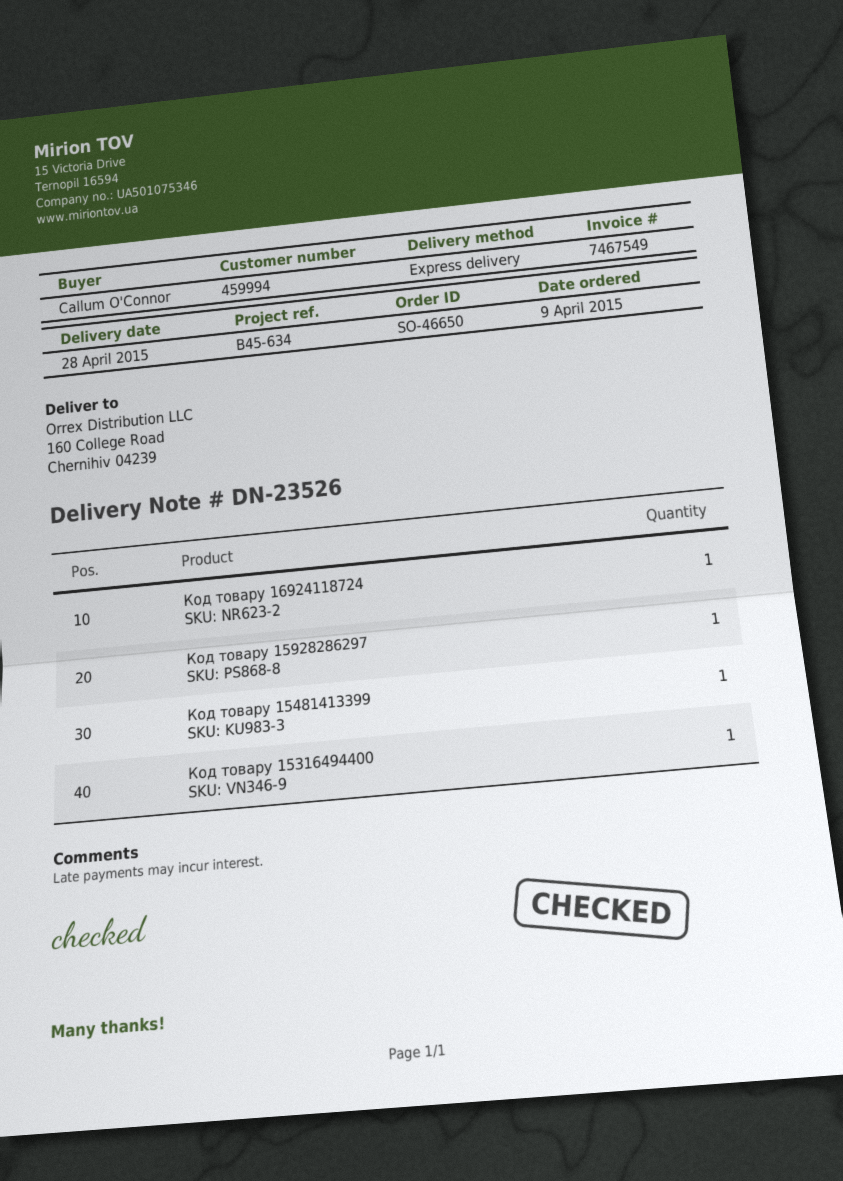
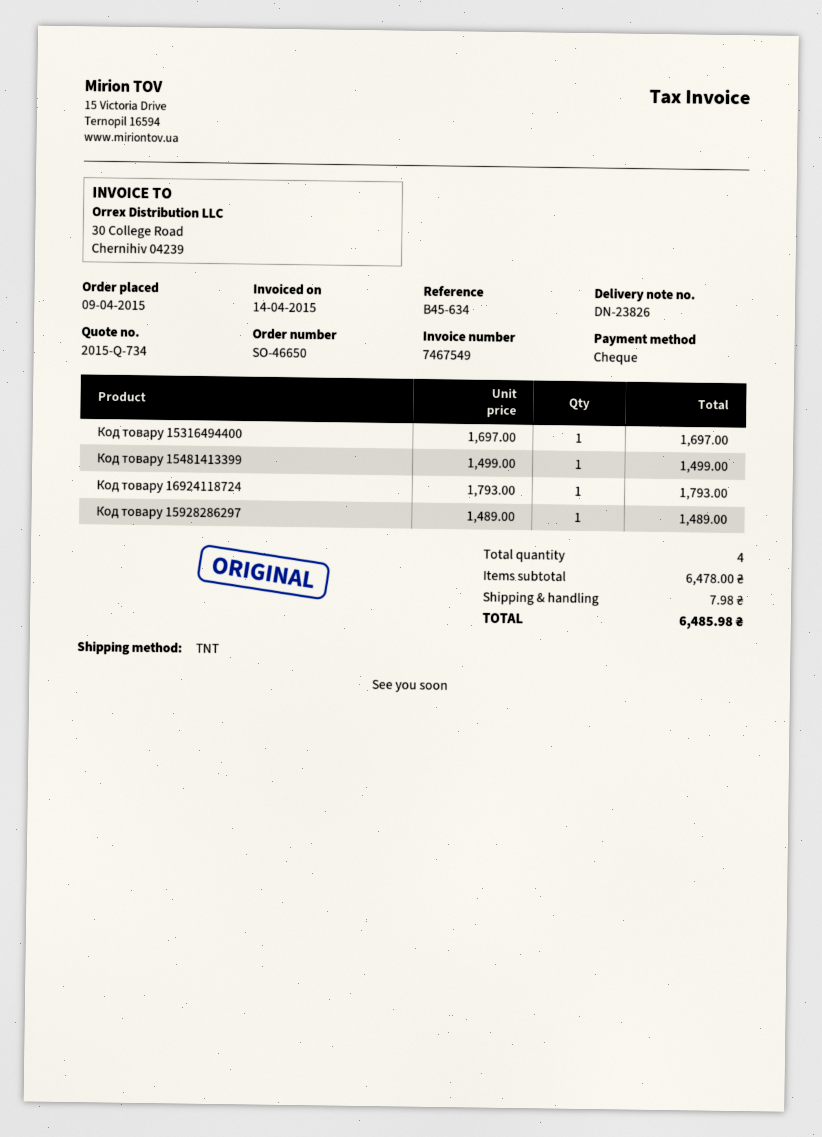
delivery note number: DN-23526 -> DN-23826
shipping method: express -> TNT

